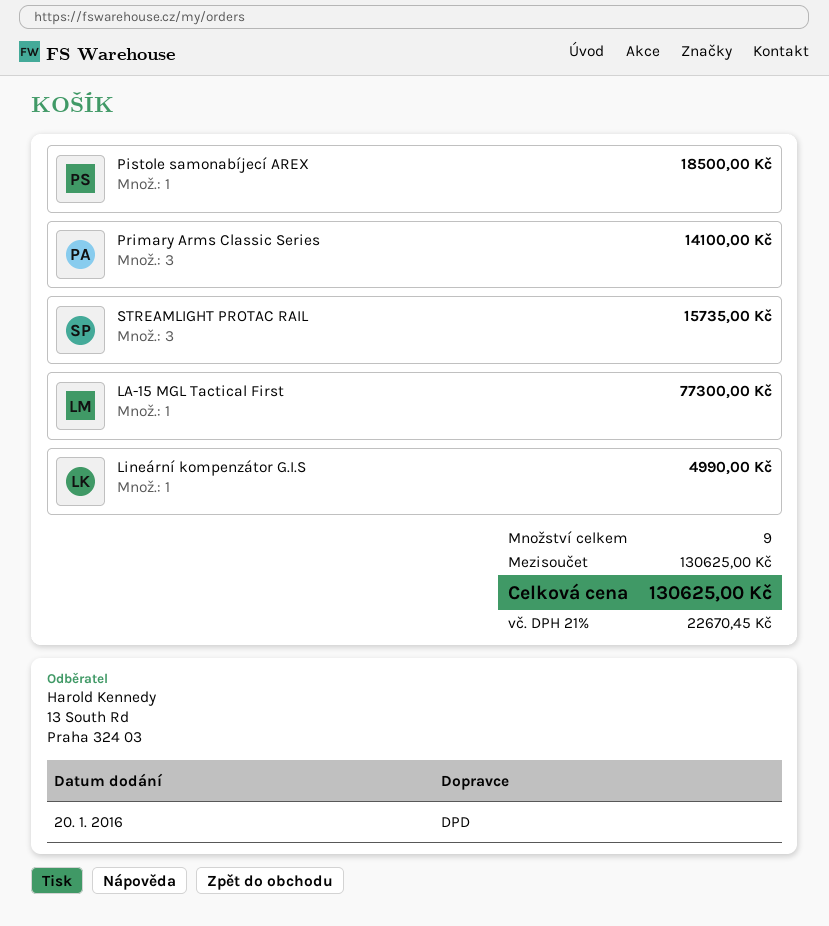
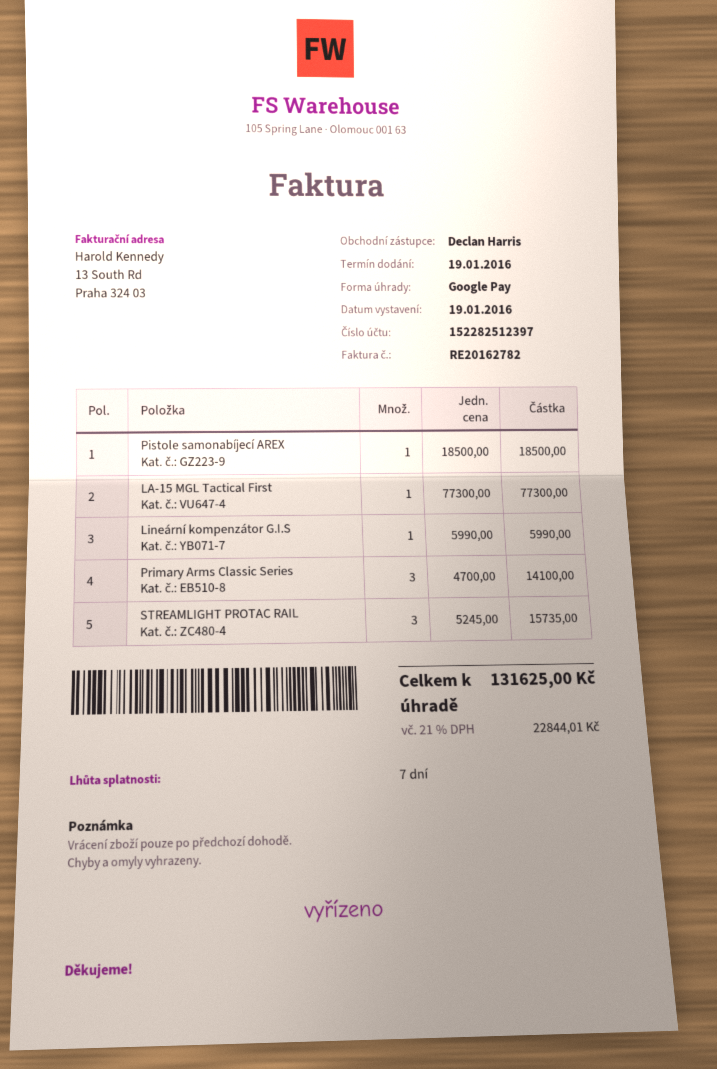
delivery date: 2016-01-20 -> 2016-01-19
Lineární kompenzátor G.I.S: 1 for 4990.00 -> 1 for 5990.00
tax: 21% = 22670.45 -> 21% = 22844.01
total: 130625.00 -> 131625.00

